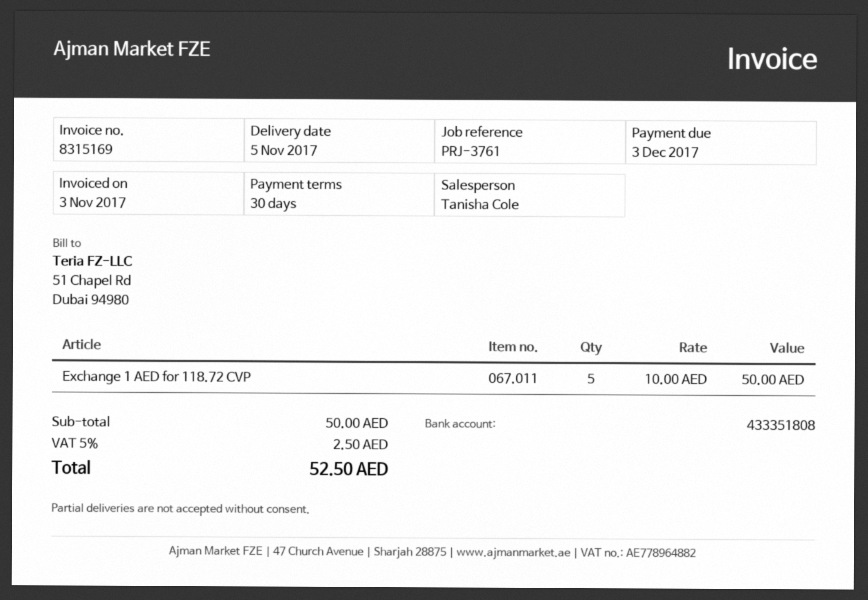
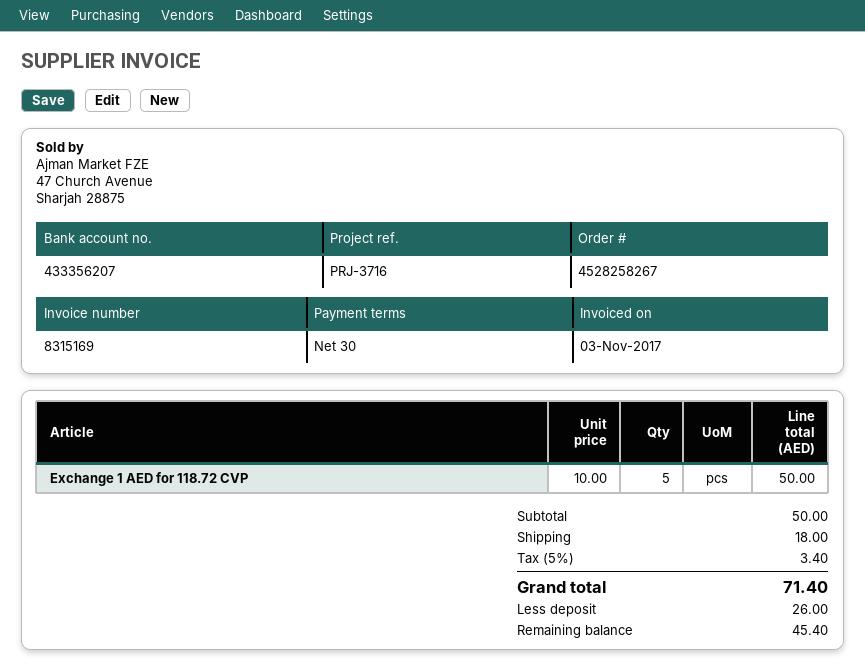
reference: PRJ-3761 -> PRJ-3716
bank account: 433351808 -> 433356207
shipping: none -> 18.00
tax: 5% = 2.50 -> 5% = 3.40
total: 52.50 -> 71.40

